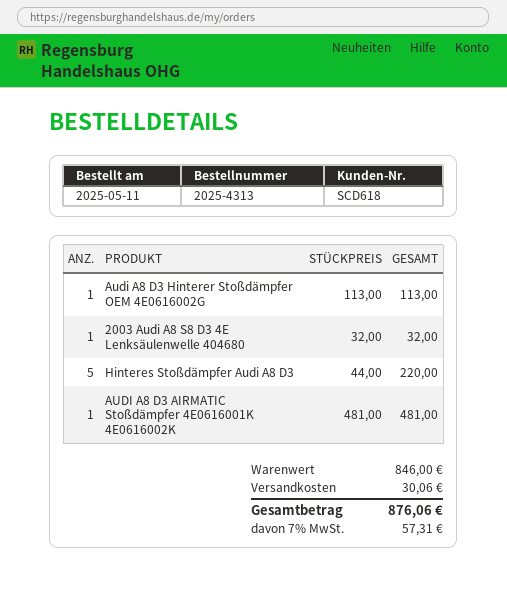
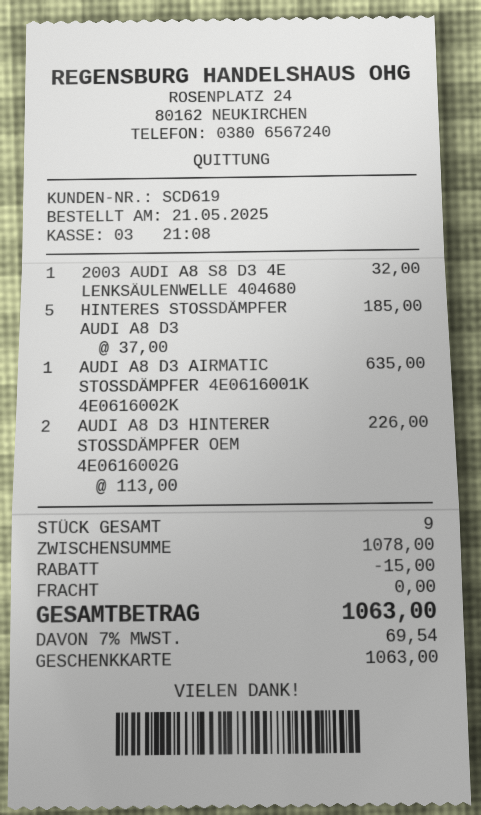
order date: 2025-05-11 -> 2025-05-21
customer number: SCD618 -> SCD619
Audi A8 D3 Hinterer Stoßdämpfer OEM 4E0616002G: 1 x 113.00 = 113.00 -> 2 x 113.00 = 226.00
Hinteres Stoßdämpfer Audi A8 D3: 5 x 44.00 = 220.00 -> 5 x 37.00 = 185.00
AUDI A8 D3 AIRMATIC Stoßdämpfer 4E0616001K 4E0616002K: 1 x 481.00 = 481.00 -> 1 x 635.00 = 635.00
subtotal: 846.00 -> 1078.00
discount: none -> 15.00
shipping: 30.06 -> 0.00
tax: 7% = 57.31 -> 7% = 69.54
total: 876.06 -> 1063.00

